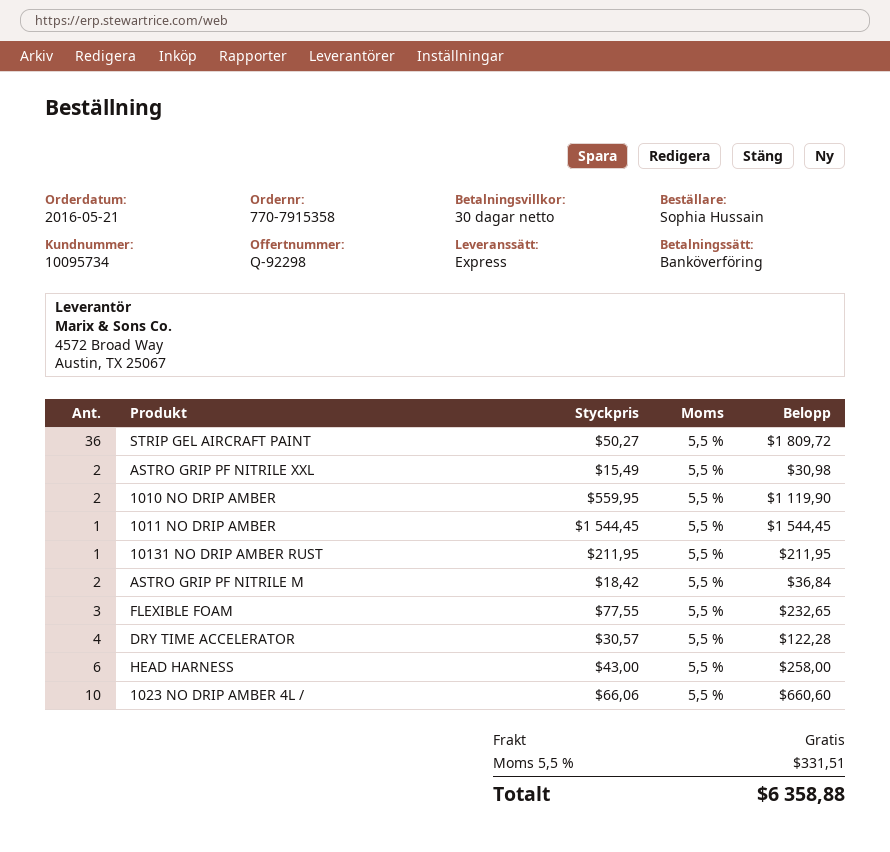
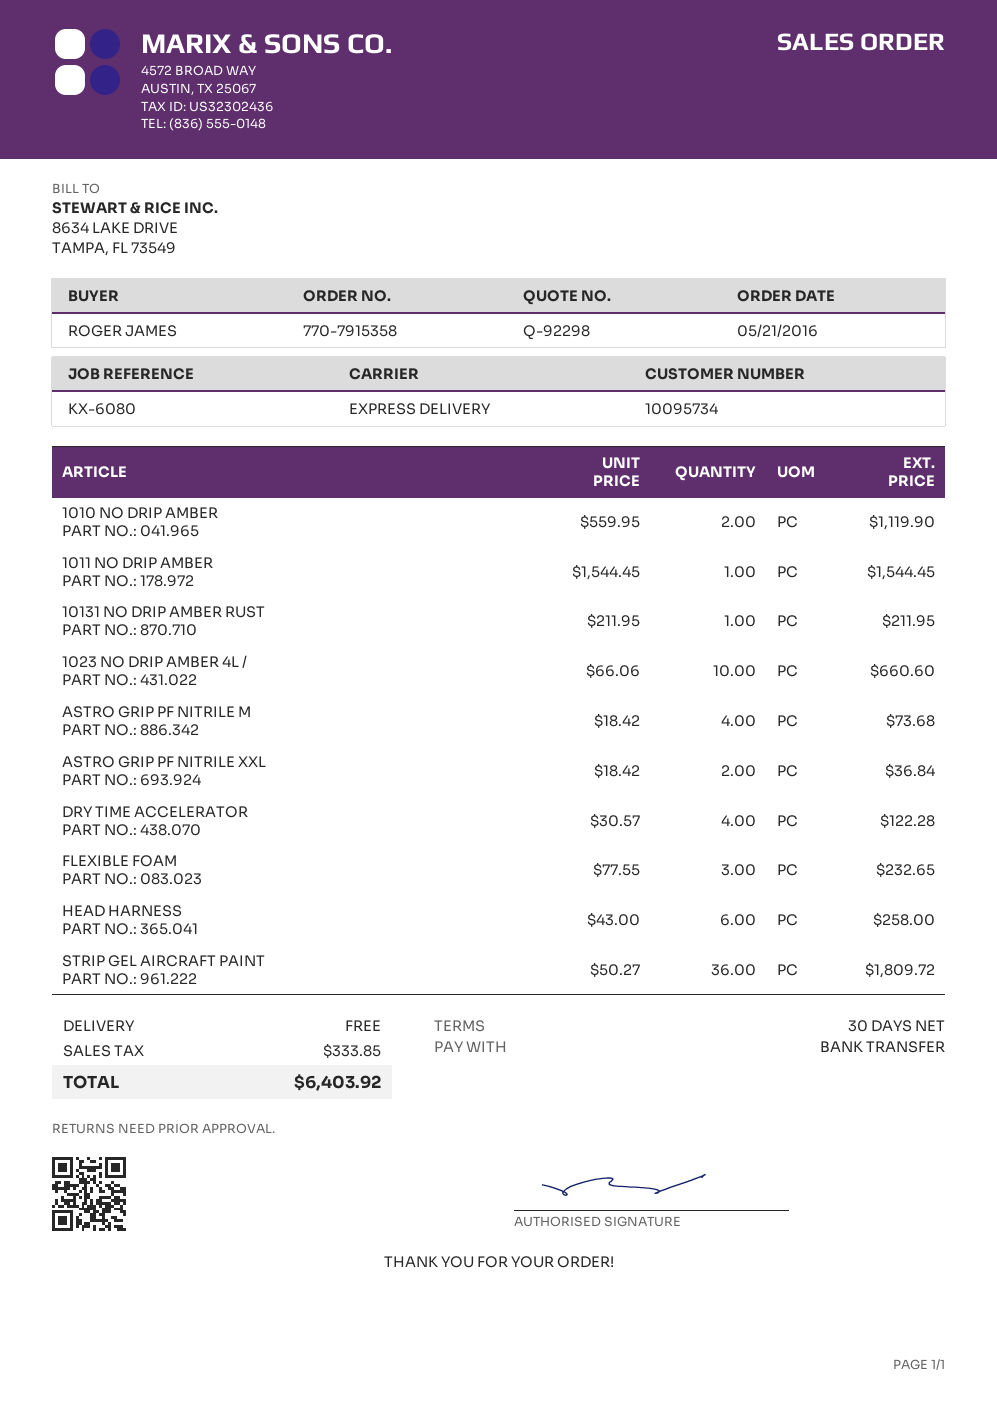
ordered by: Sophia Hussain -> ROGER JAMES
ASTRO GRIP PF NITRILE XXL: 2 x 15.49 = 30.98 -> 2 x 18.42 = 36.84
ASTRO GRIP PF NITRILE M: 2 x 18.42 = 36.84 -> 4 x 18.42 = 73.68
tax: 331.51 -> 333.85
total: 6358.88 -> 6403.92

